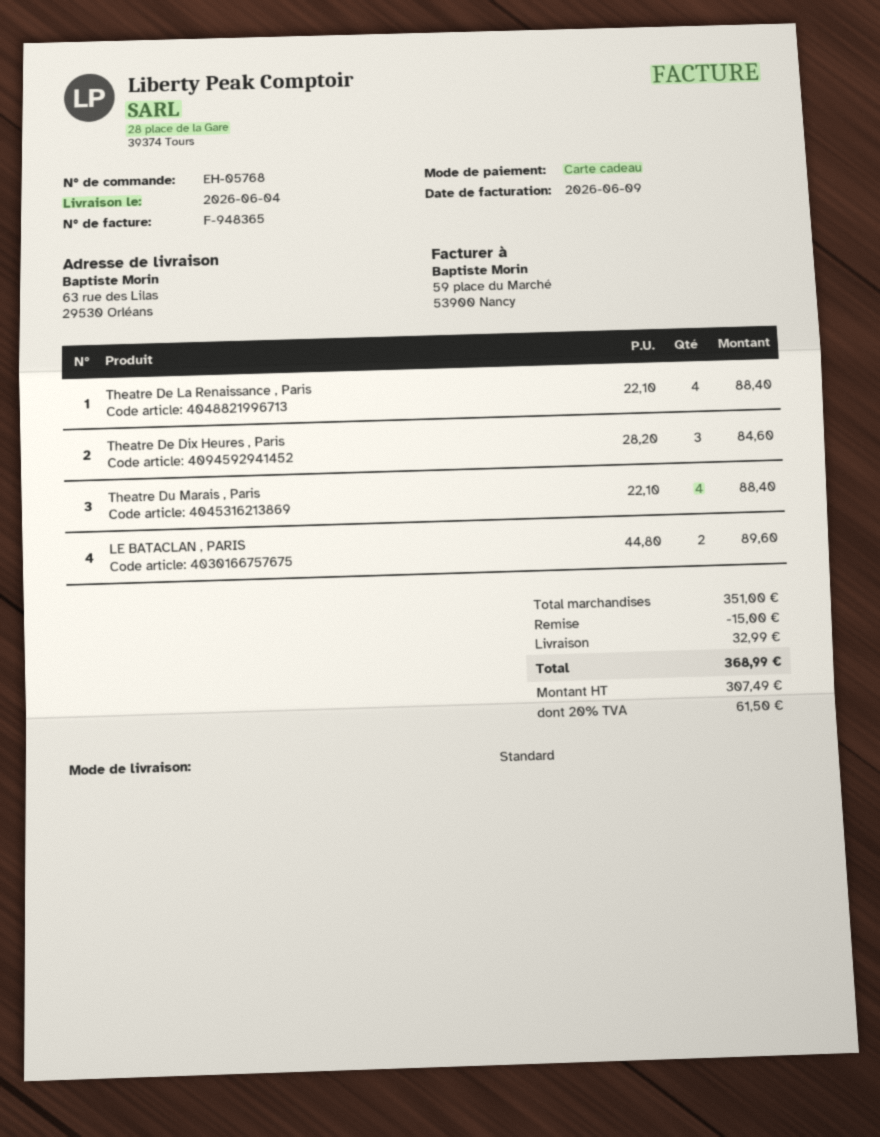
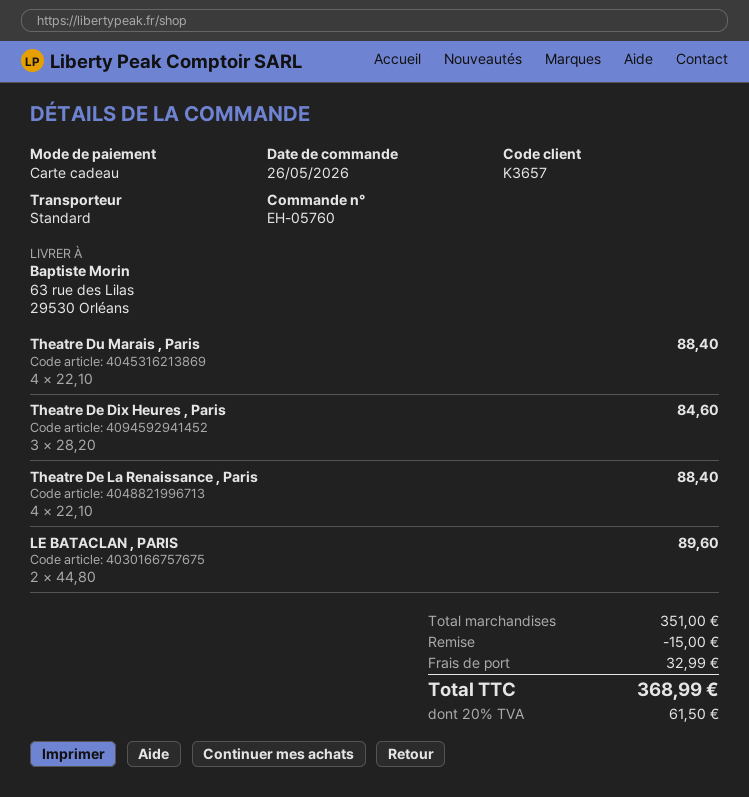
order number: EH-05768 -> EH-05760

